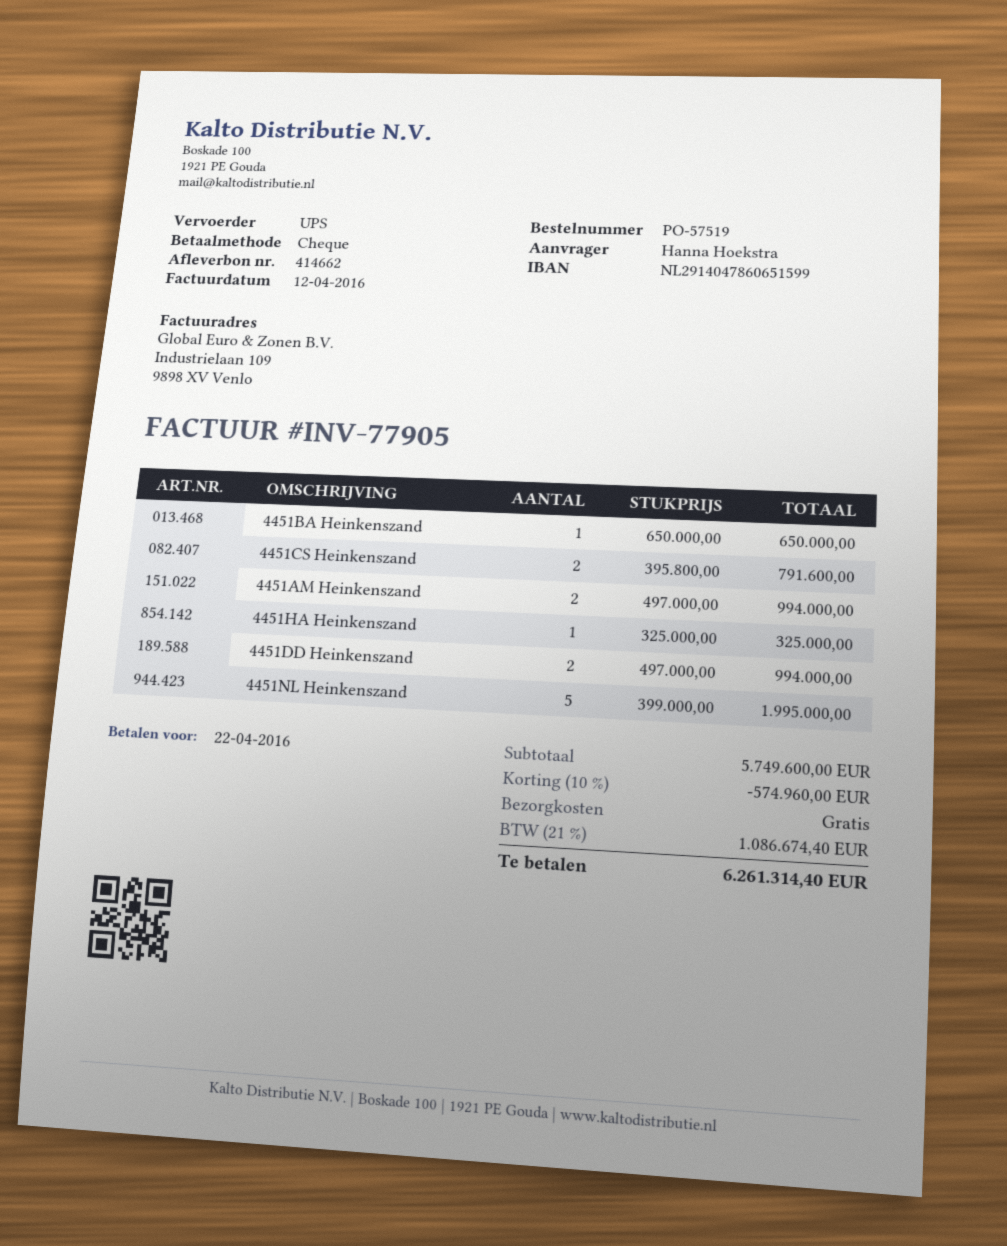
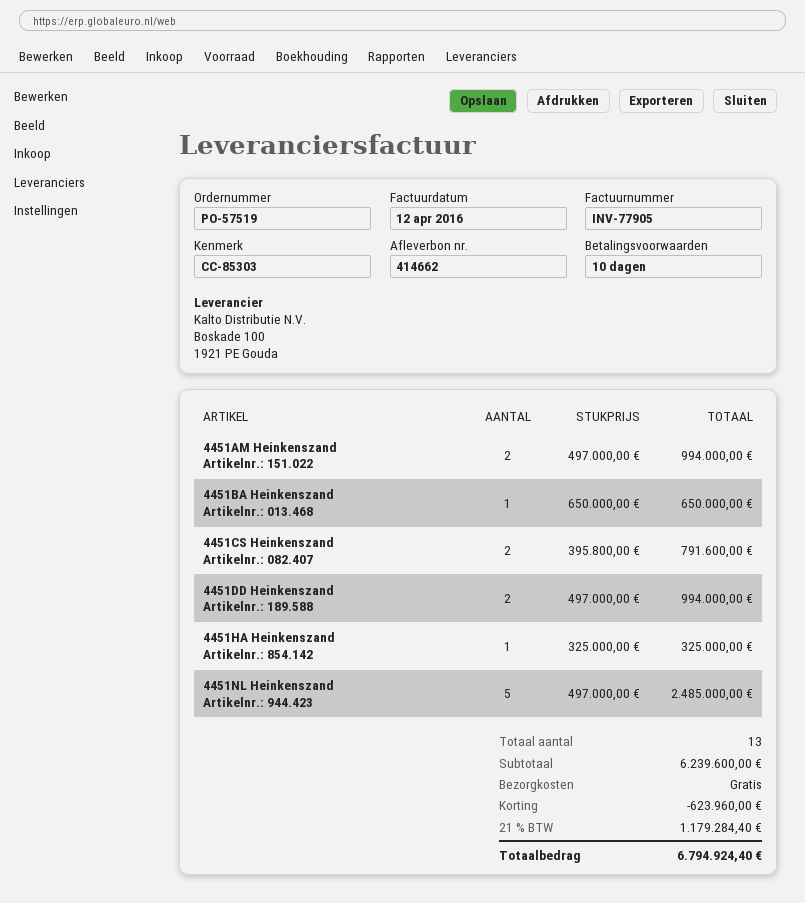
4451NL Heinkenszand: 5 x 399000.00 = 1995000.00 -> 5 x 497000.00 = 2485000.00
subtotal: 5749600.00 -> 6239600.00
discount: 574960.00 -> 623960.00
tax: 21% = 1086674.40 -> 21% = 1179284.40
total: 6261314.40 -> 6794924.40

